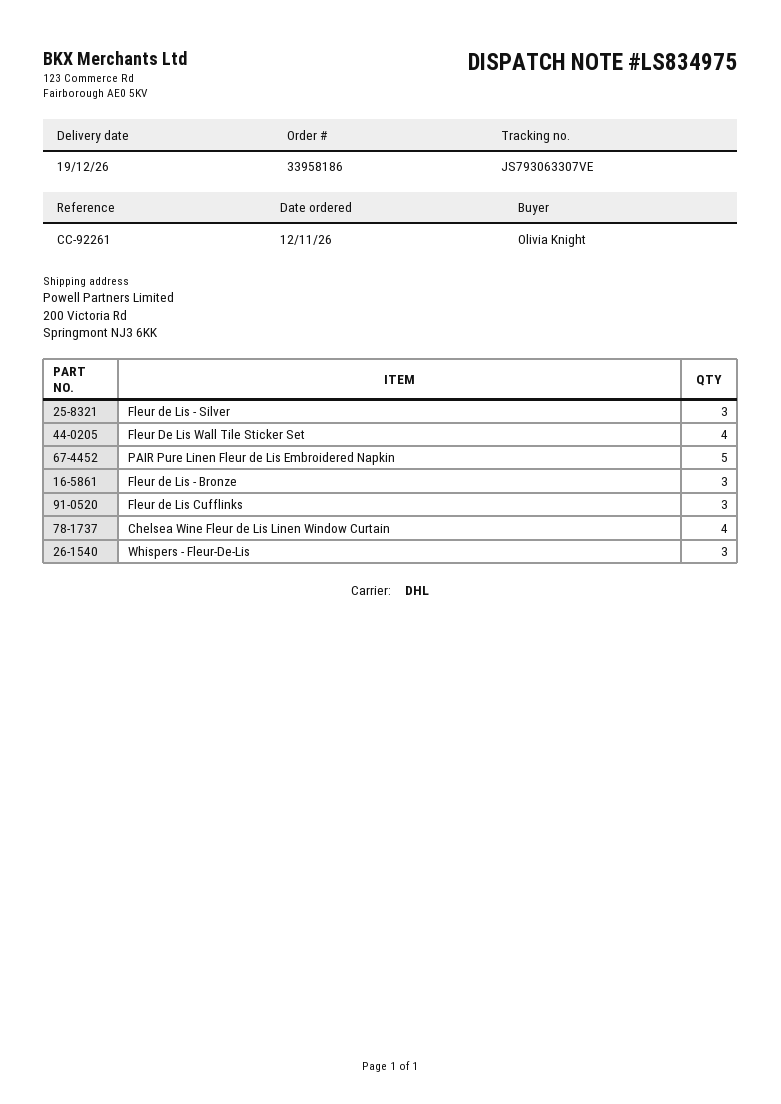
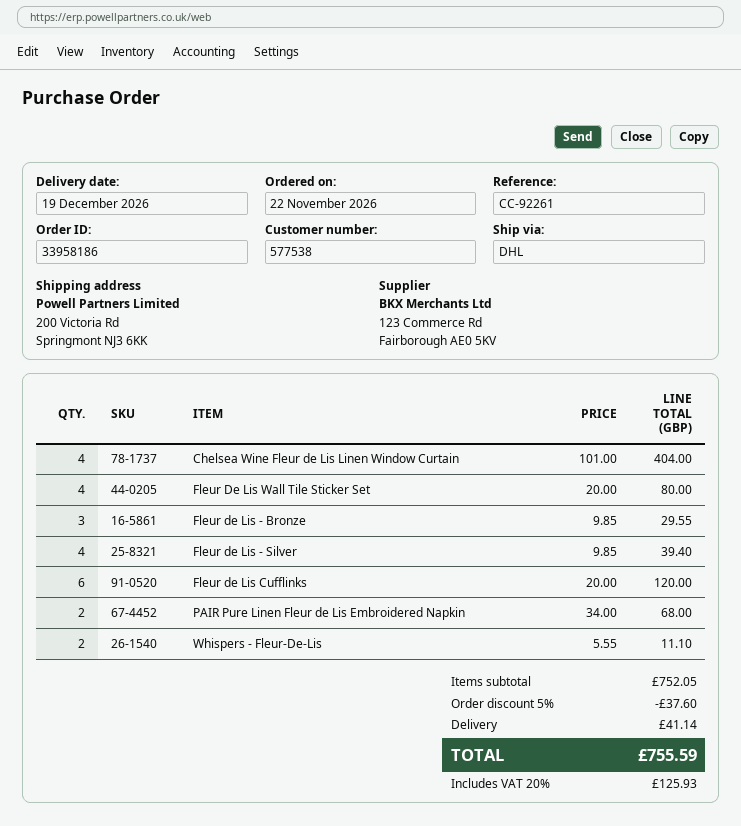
order date: 2026-11-12 -> 2026-11-22
Fleur de Lis - Silver: 3 -> 4
PAIR Pure Linen Fleur de Lis Embroidered Napkin: 5 -> 2
Fleur de Lis Cufflinks: 3 -> 6
Whispers - Fleur-De-Lis: 3 -> 2

